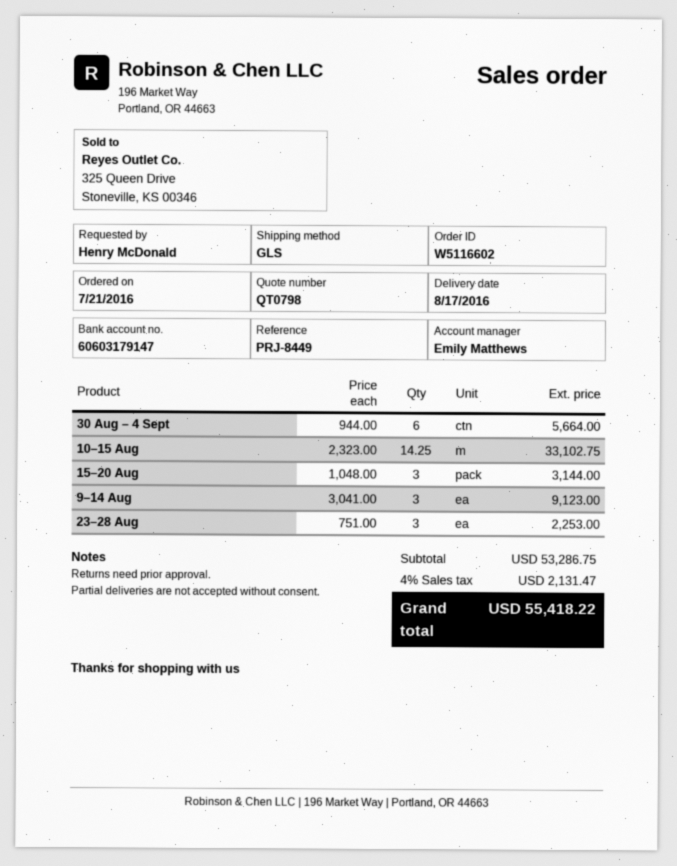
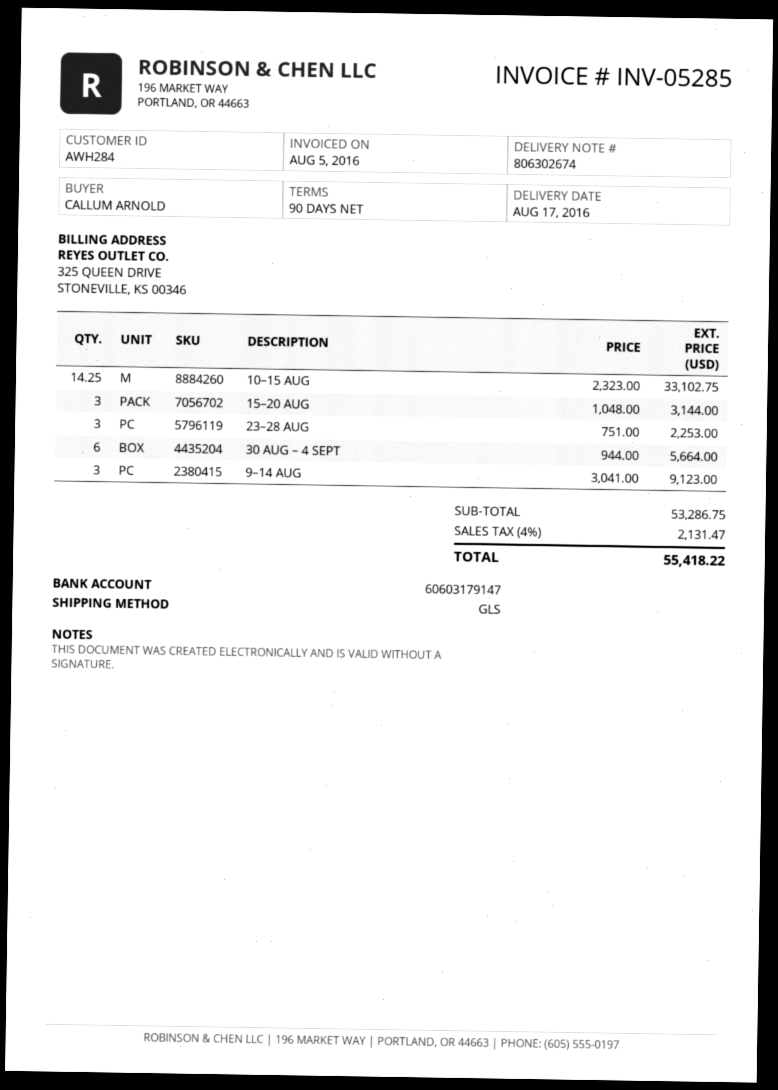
ordered by: Henry McDonald -> CALLUM ARNOLD

